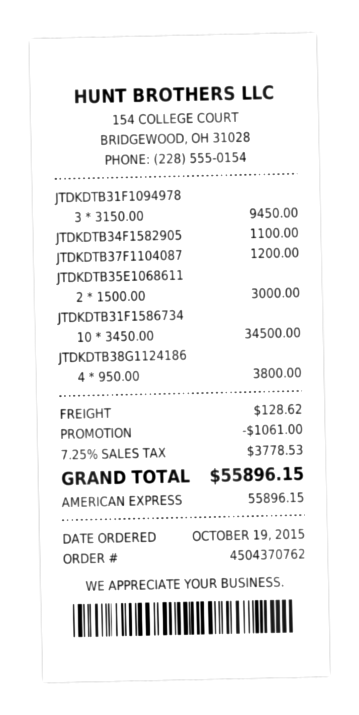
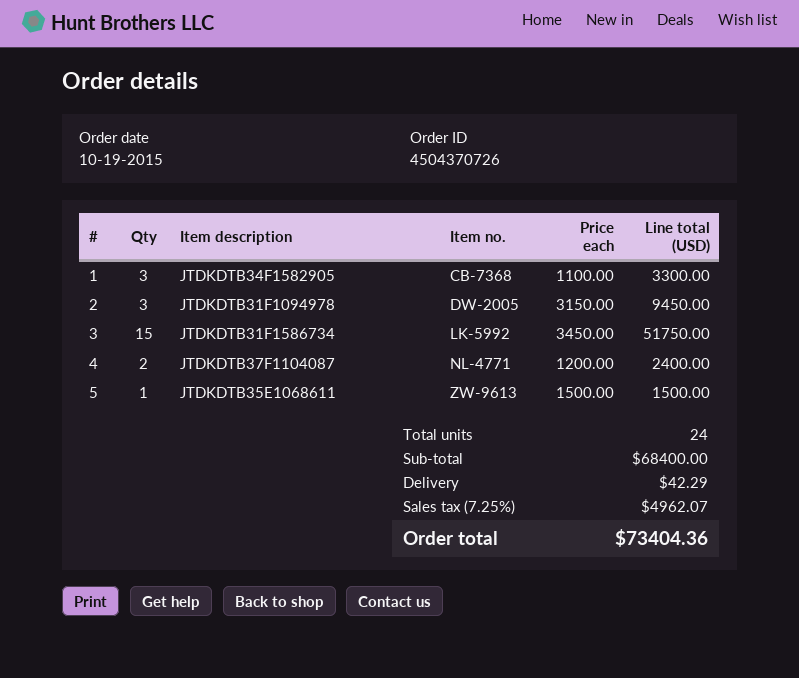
order number: 4504370762 -> 4504370726
JTDKDTB34F1582905: 1 x 1100.00 = 1100.00 -> 3 x 1100.00 = 3300.00
JTDKDTB37F1104087: 1 x 1200.00 = 1200.00 -> 2 x 1200.00 = 2400.00
JTDKDTB35E1068611: 2 x 1500.00 = 3000.00 -> 1 x 1500.00 = 1500.00
JTDKDTB31F1586734: 10 x 3450.00 = 34500.00 -> 15 x 3450.00 = 51750.00
JTDKDTB38G1124186: 4 x 950.00 = 3800.00 -> none
discount: 1061.00 -> none
shipping: 128.62 -> 42.29
tax: 7.25% = 3778.53 -> 7.25% = 4962.07
total: 55896.15 -> 73404.36

